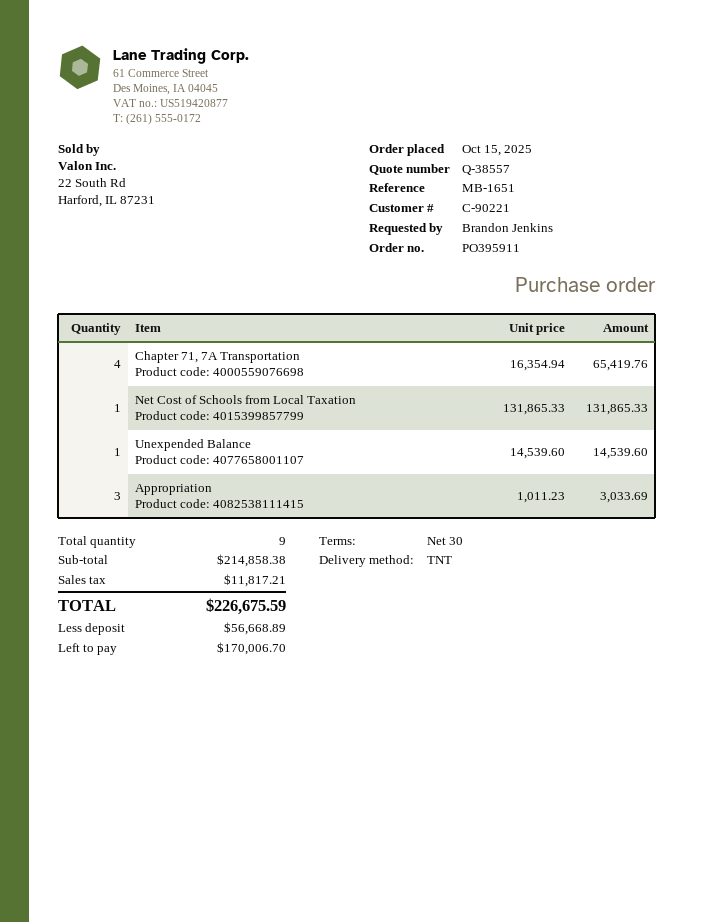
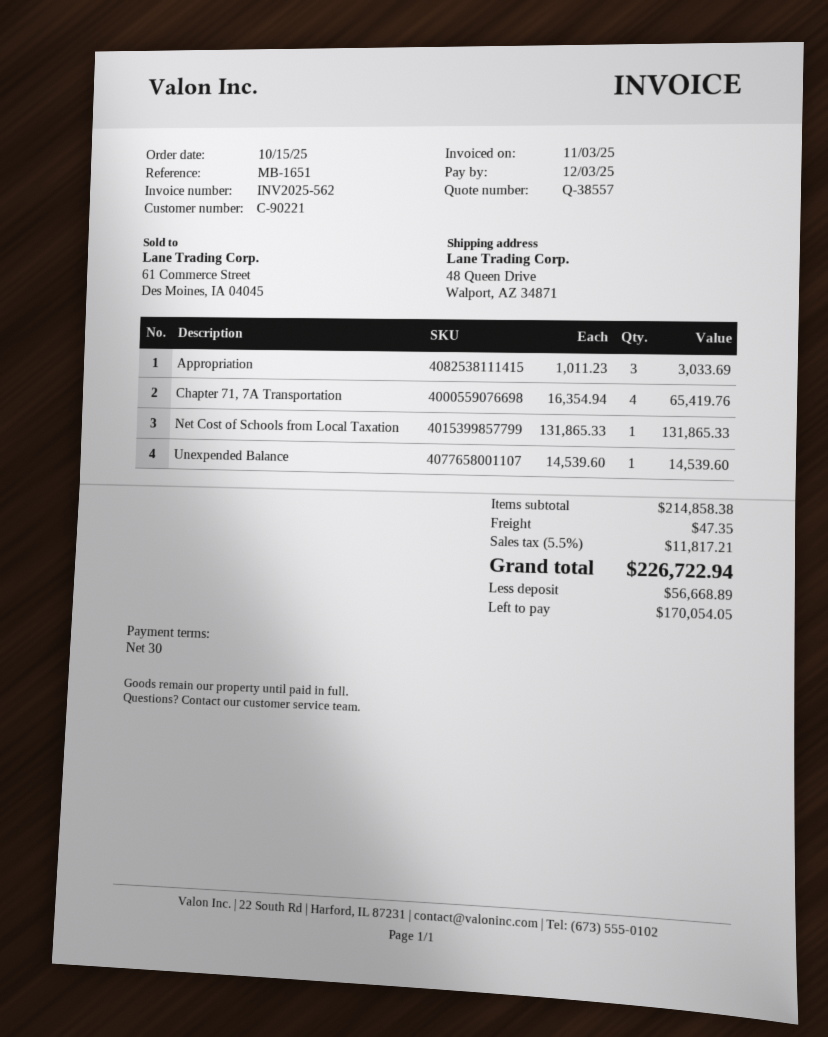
shipping: none -> 47.35
total: 226675.59 -> 226722.94
balance: 170006.70 -> 170054.05

